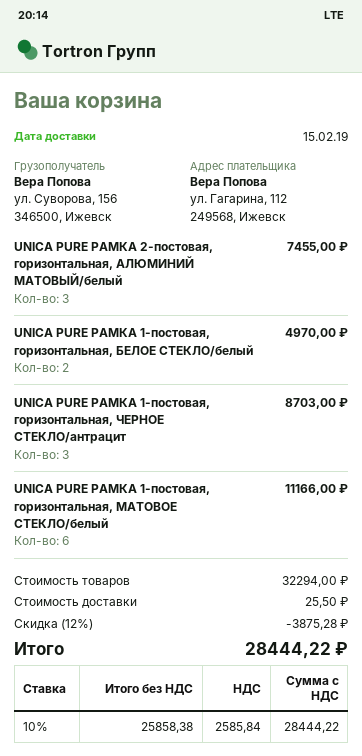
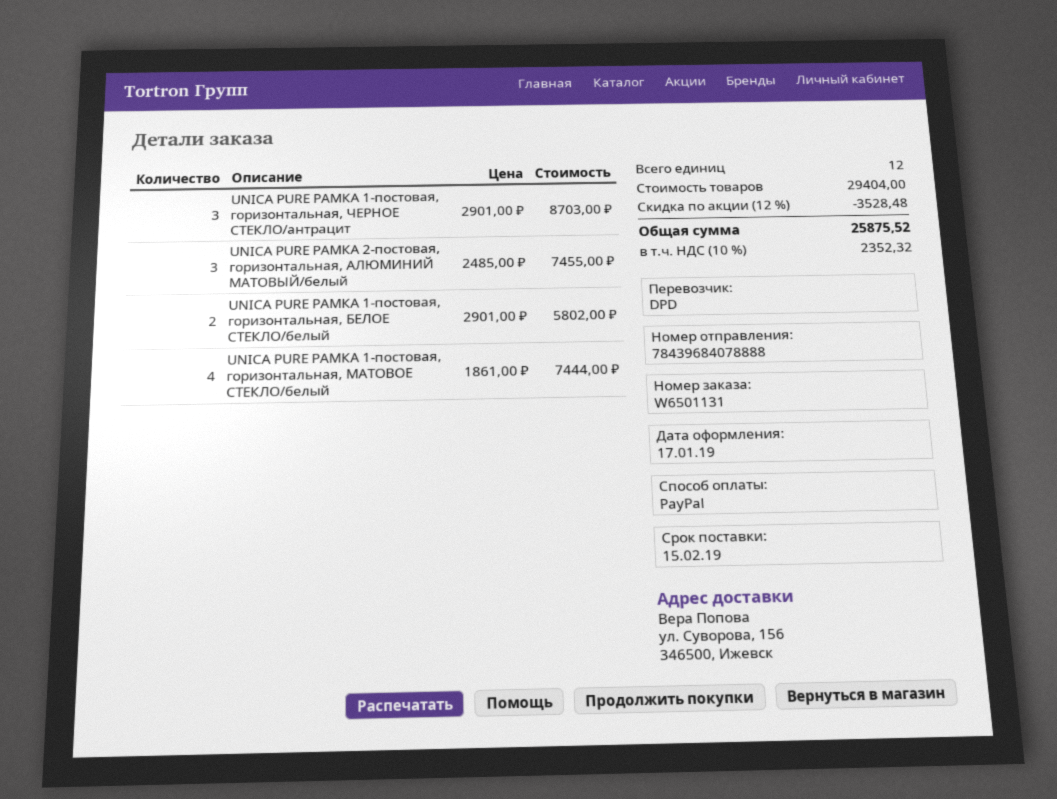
UNICA PURE РАМКА 1-постовая, горизонтальная, БЕЛОЕ СТЕКЛО/белый: 2 for 4970.00 -> 2 for 5802.00
UNICA PURE РАМКА 1-постовая, горизонтальная, МАТОВОЕ СТЕКЛО/белый: 6 for 11166.00 -> 4 for 7444.00
subtotal: 32294.00 -> 29404.00
discount: 12% = 3875.28 -> 12% = 3528.48
shipping: 25.50 -> none
tax: 10% = 2585.84 -> 10% = 2352.32
total: 28444.22 -> 25875.52

